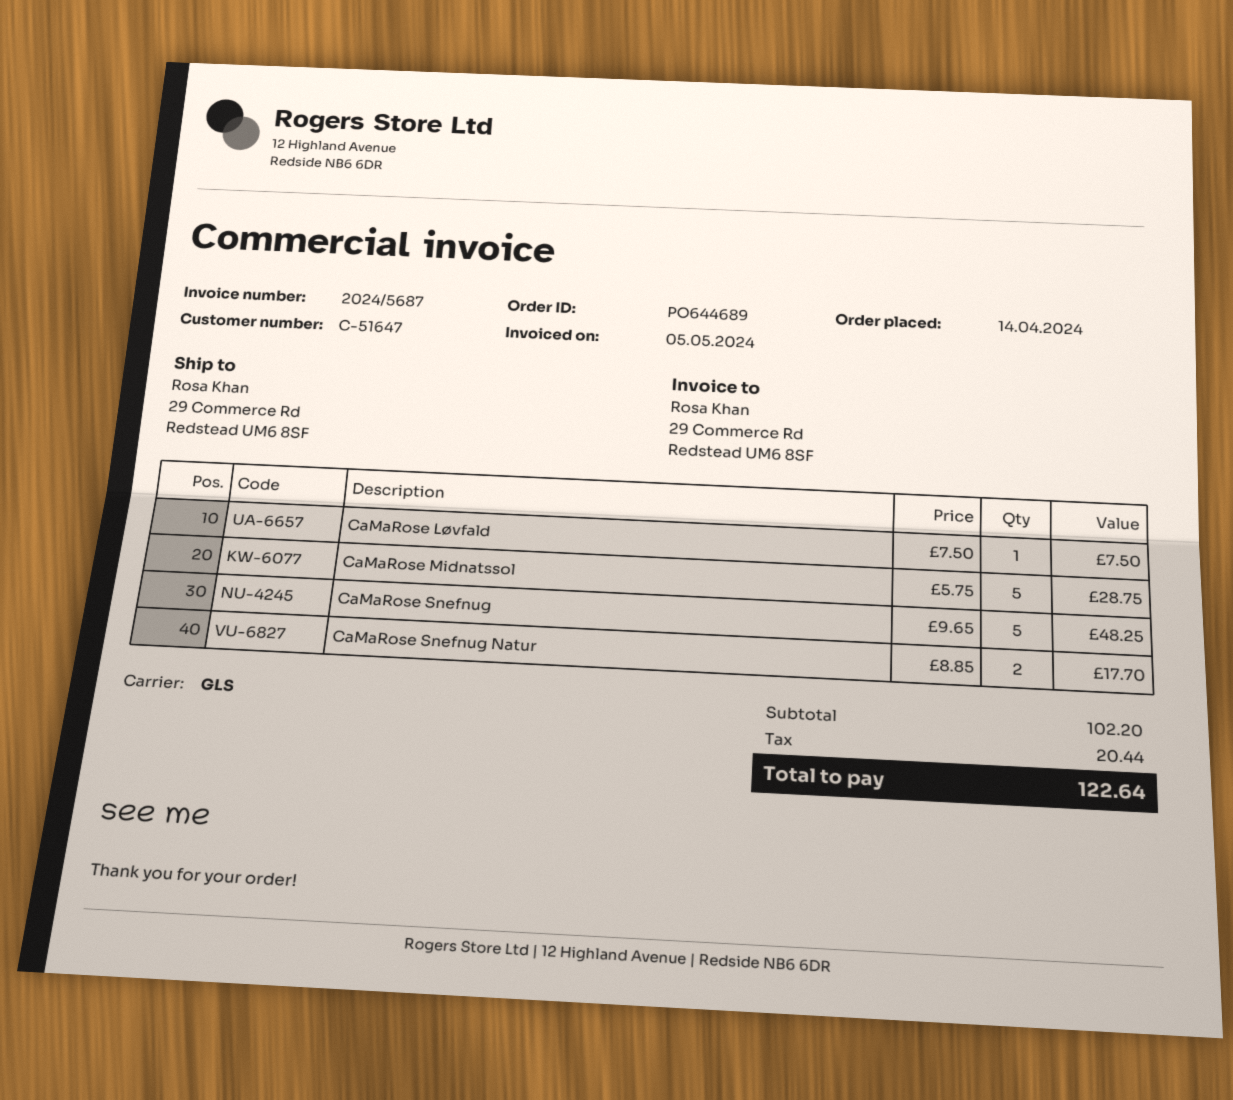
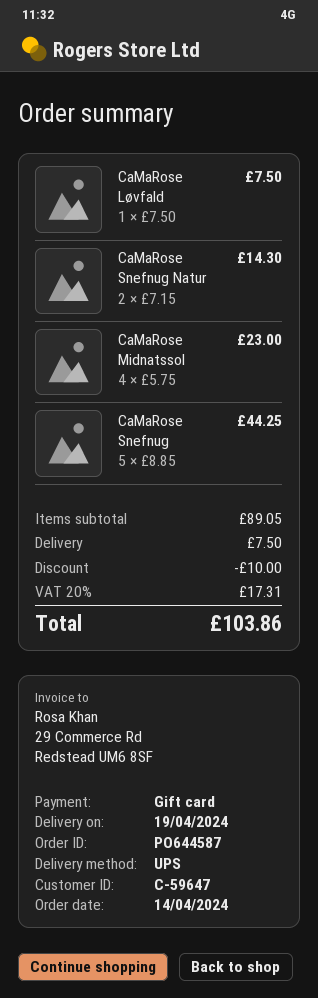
order number: PO644689 -> PO644587
customer number: C-51647 -> C-59647
shipping method: GLS -> UPS
CaMaRose Midnatssol: 5 x 5.75 = 28.75 -> 4 x 5.75 = 23.00
CaMaRose Snefnug: 5 x 9.65 = 48.25 -> 5 x 8.85 = 44.25
CaMaRose Snefnug Natur: 2 x 8.85 = 17.70 -> 2 x 7.15 = 14.30
subtotal: 102.20 -> 89.05
discount: none -> 10.00
shipping: none -> 7.50
tax: 20.44 -> 17.31
total: 122.64 -> 103.86

